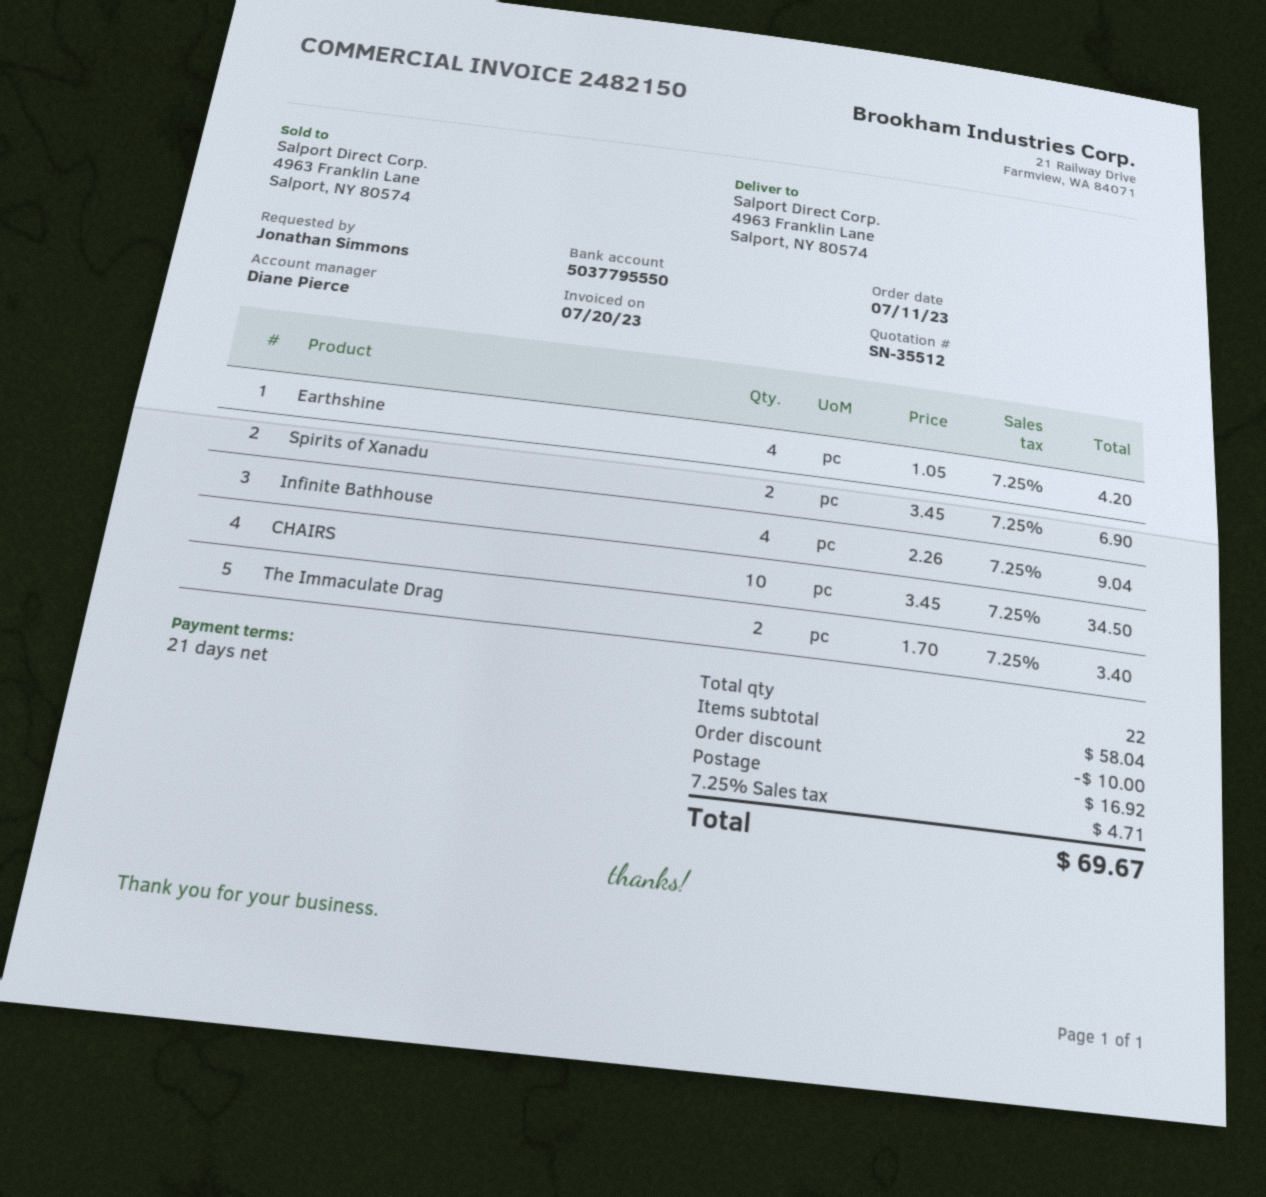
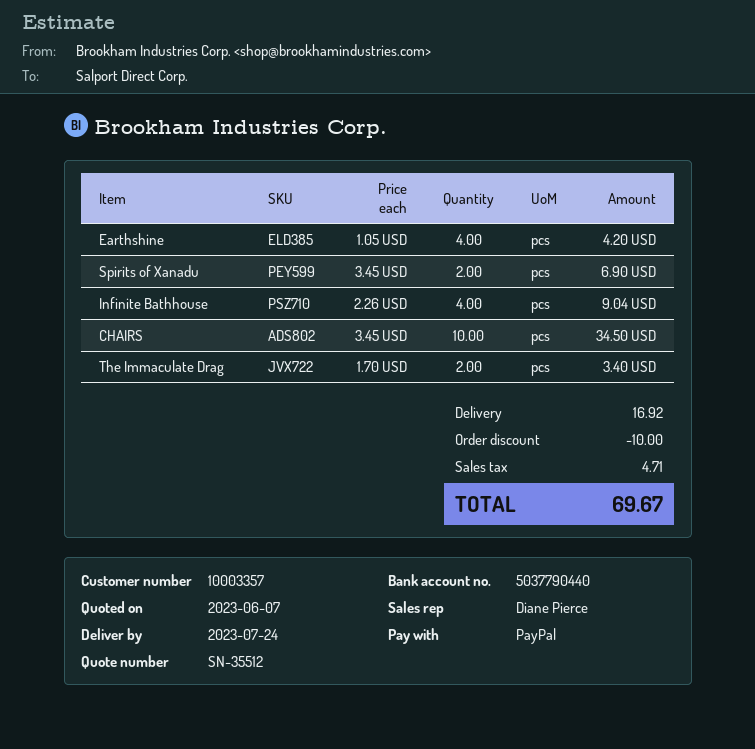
bank account: 5037795550 -> 5037790440

